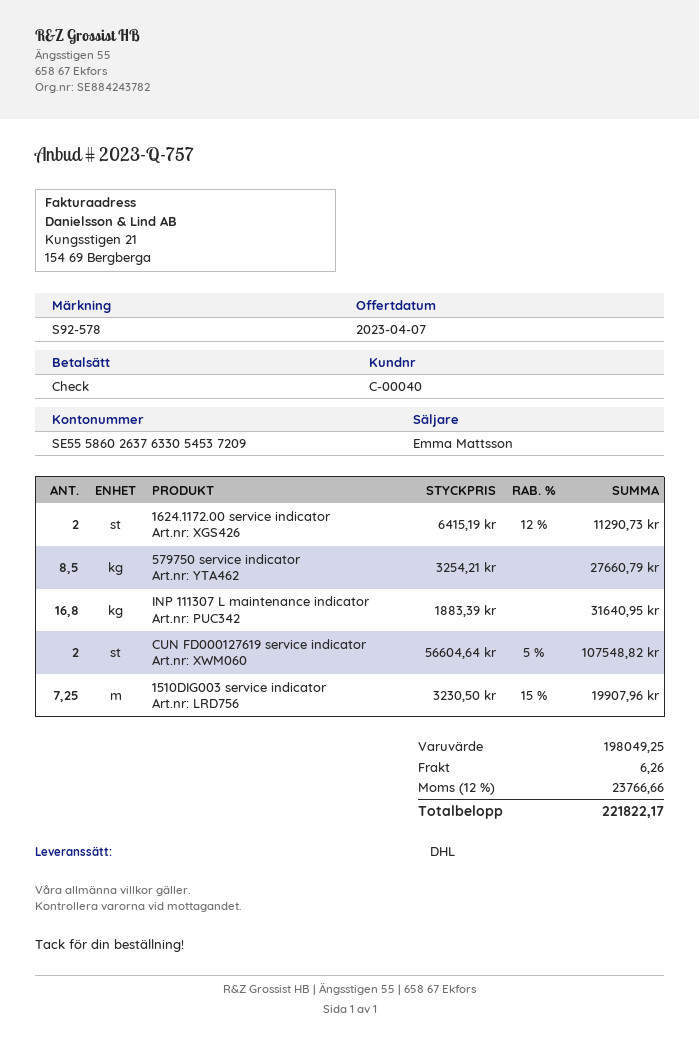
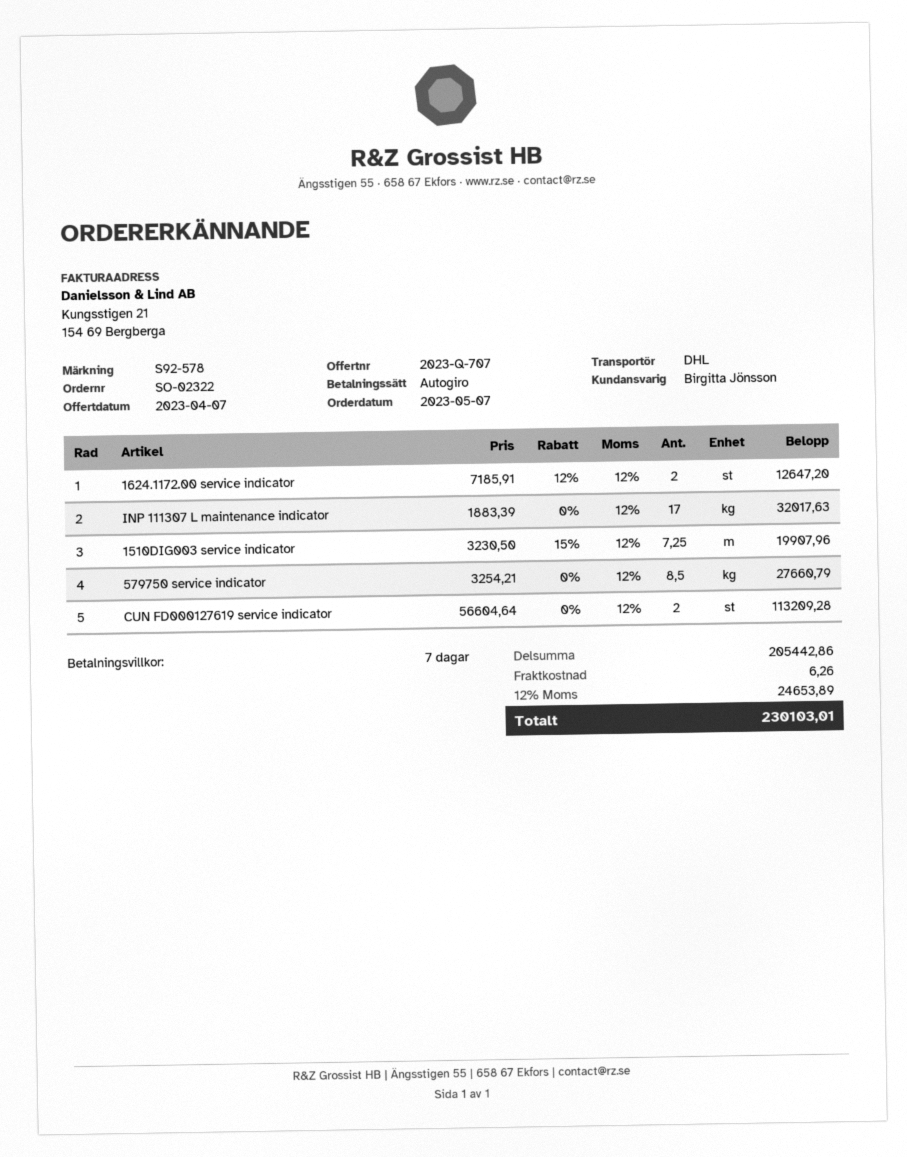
quote number: 2023-Q-757 -> 2023-Q-707
sales rep: Emma Mattsson -> Birgitta Jönsson
payment method: cheque -> direct debit
1624.1172.00 service indicator: 2 x 6415.19 - 12% = 11290.73 -> 2 x 7185.91 - 12% = 12647.20
INP 111307 L maintenance indicator: 16.8 x 1883.39 = 31640.95 -> 17 x 1883.39 = 32017.63
CUN FD000127619 service indicator: 2 x 56604.64 - 5% = 107548.82 -> 2 x 56604.64 = 113209.28
subtotal: 198049.25 -> 205442.86
tax: 12% = 23766.66 -> 12% = 24653.89
total: 221822.17 -> 230103.01

